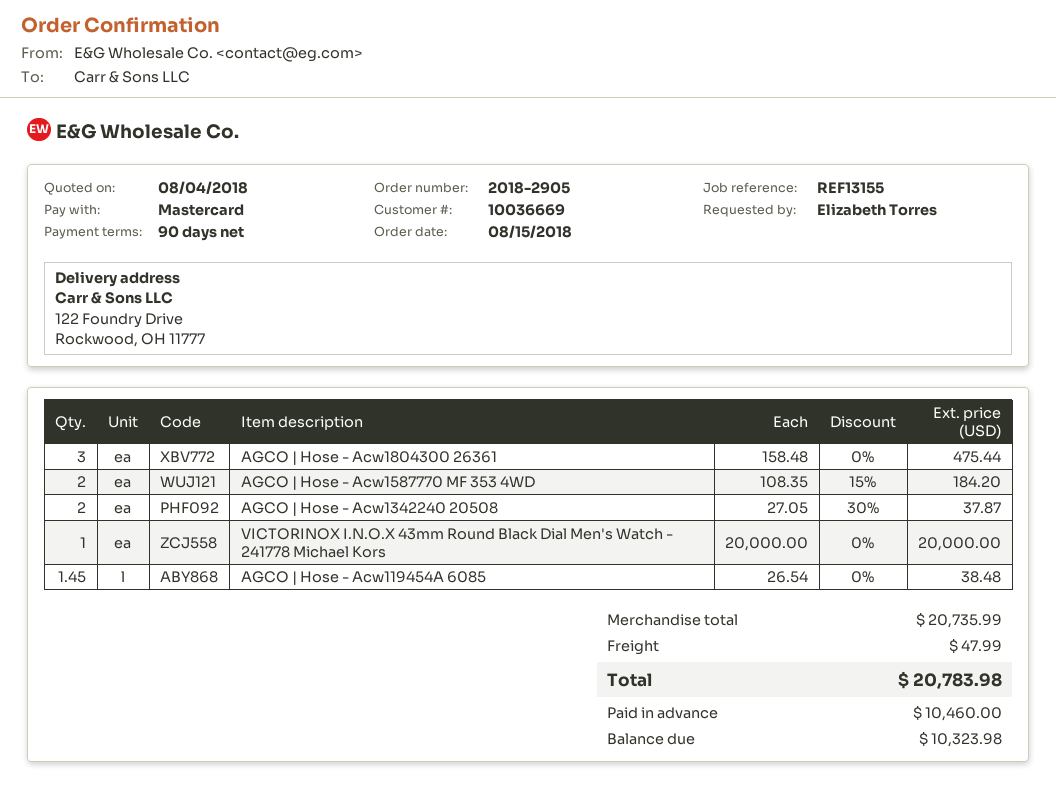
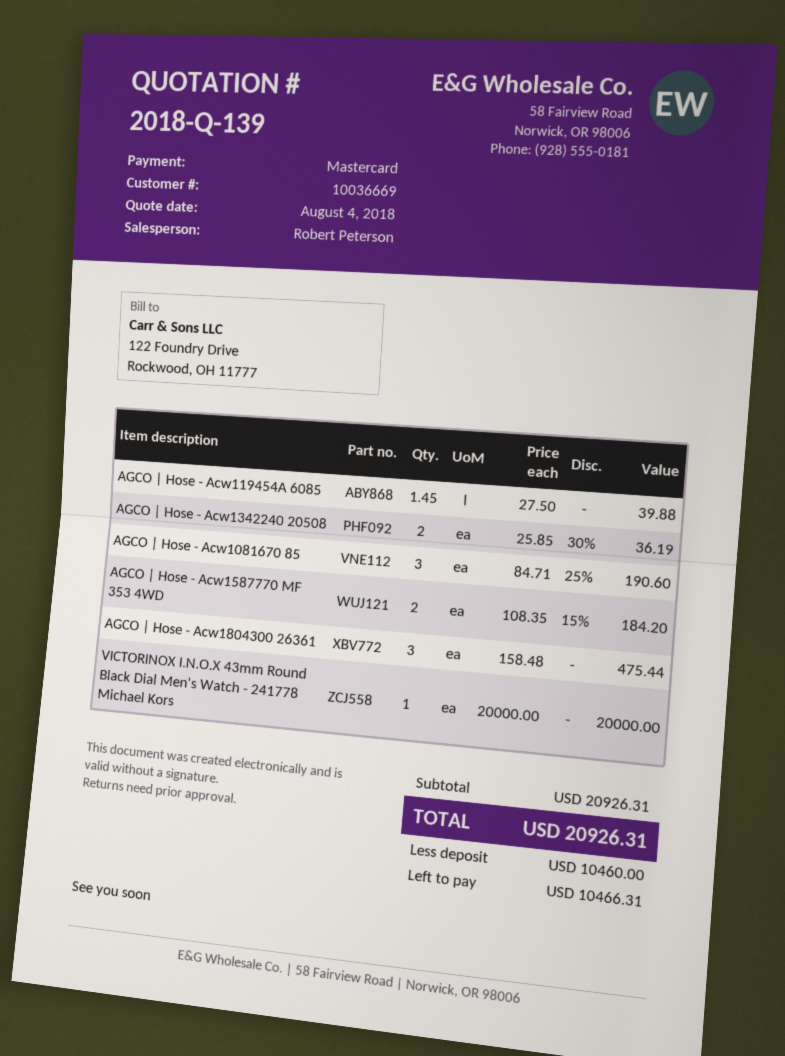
AGCO | Hose - Acw1342240 20508: 2 x 27.05 - 30% = 37.87 -> 2 x 25.85 - 30% = 36.19
AGCO | Hose - Acw119454A 6085: 1.45 x 26.54 = 38.48 -> 1.45 x 27.50 = 39.88
AGCO | Hose - Acw1081670 85: none -> 3 x 84.71 - 25% = 190.60
subtotal: 20735.99 -> 20926.31
shipping: 47.99 -> none
total: 20783.98 -> 20926.31
balance: 10323.98 -> 10466.31

